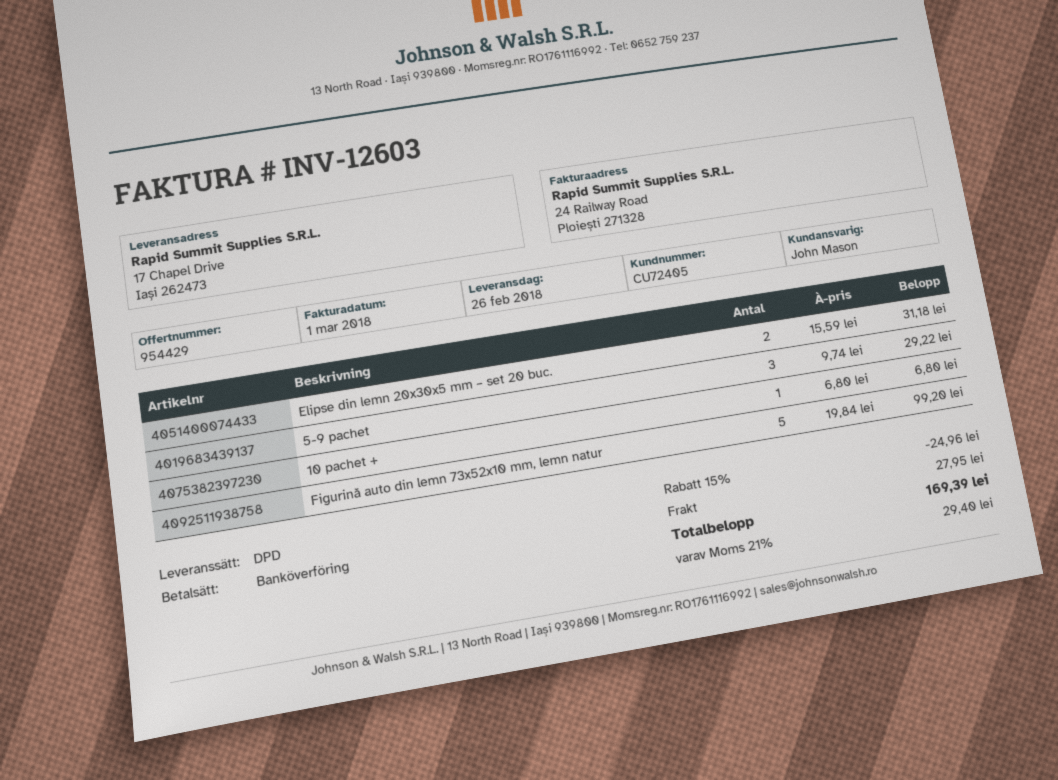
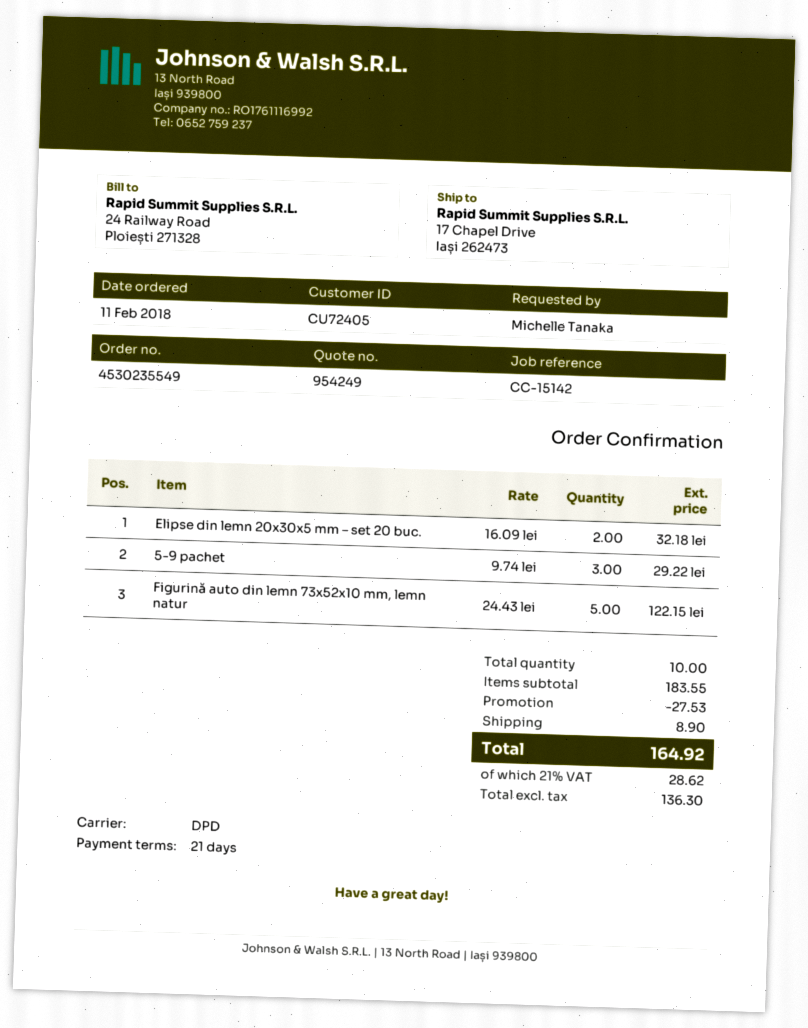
quote number: 954429 -> 954249
Elipse din lemn 20x30x5 mm – set 20 buc.: 2 x 15.59 = 31.18 -> 2 x 16.09 = 32.18
10 pachet +: 1 x 6.80 = 6.80 -> none
Figurină auto din lemn 73x52x10 mm, lemn natur: 5 x 19.84 = 99.20 -> 5 x 24.43 = 122.15
discount: 24.96 -> 27.53
shipping: 27.95 -> 8.90
tax: 21% = 29.40 -> 21% = 28.62
total: 169.39 -> 164.92

